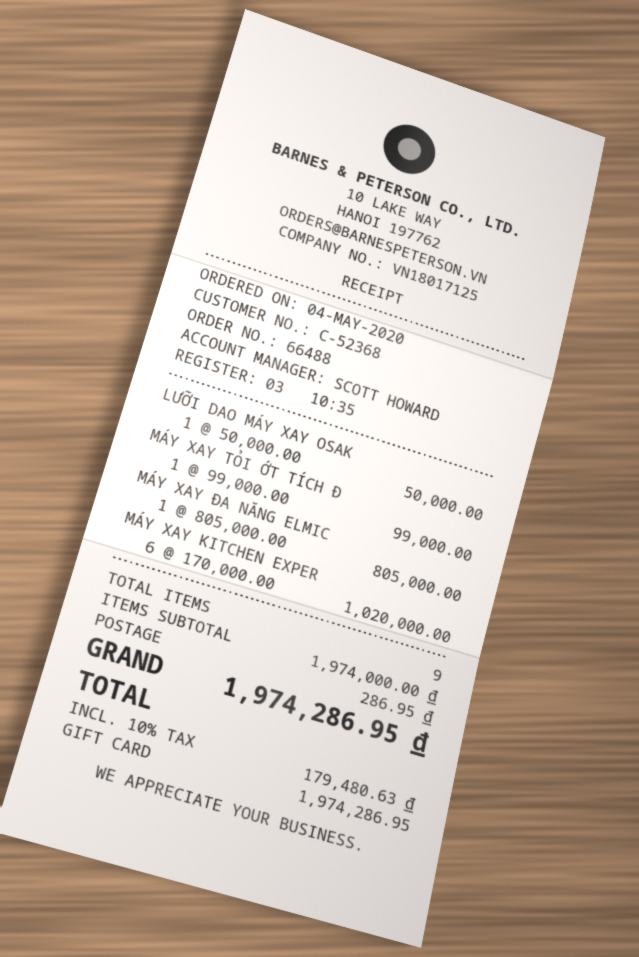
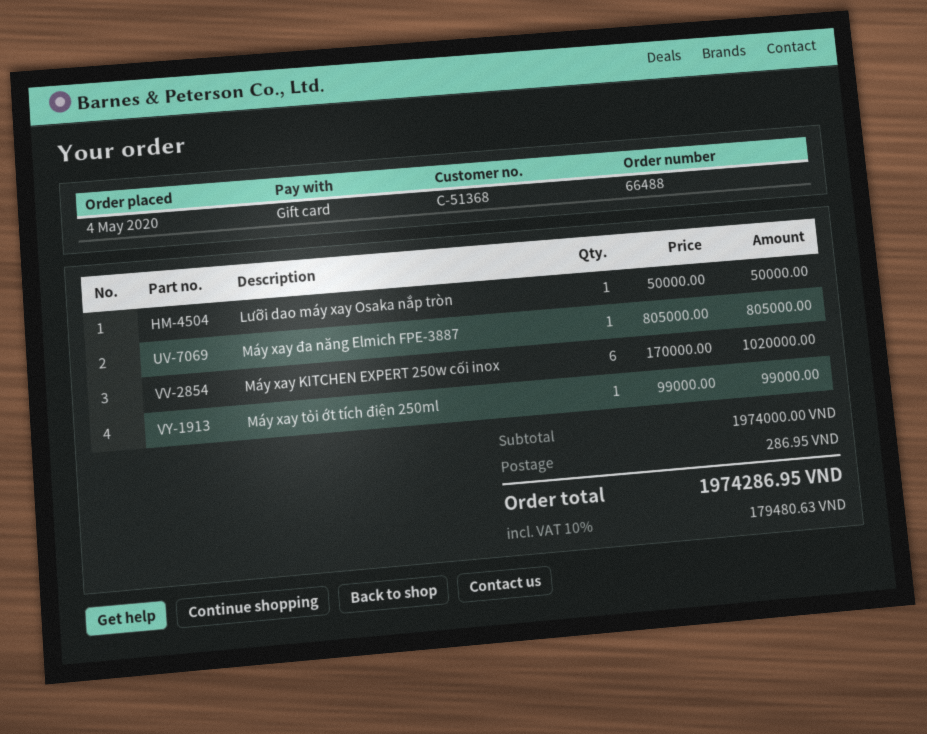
customer number: C-52368 -> C-51368

